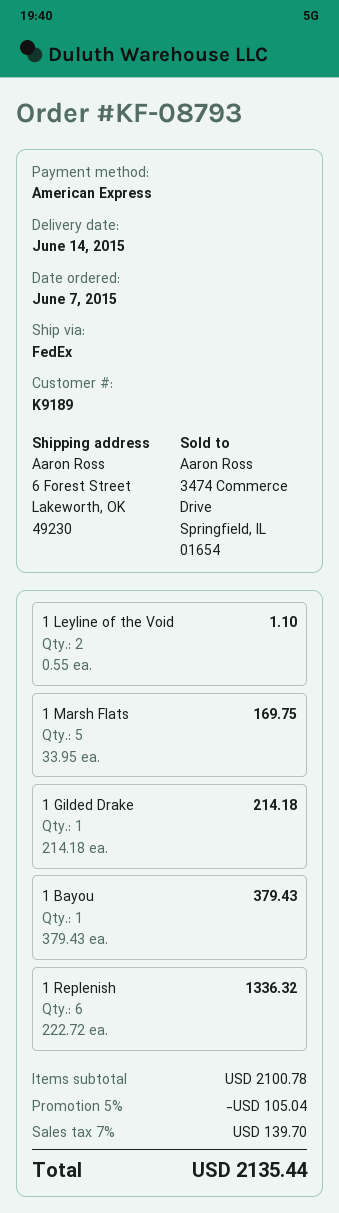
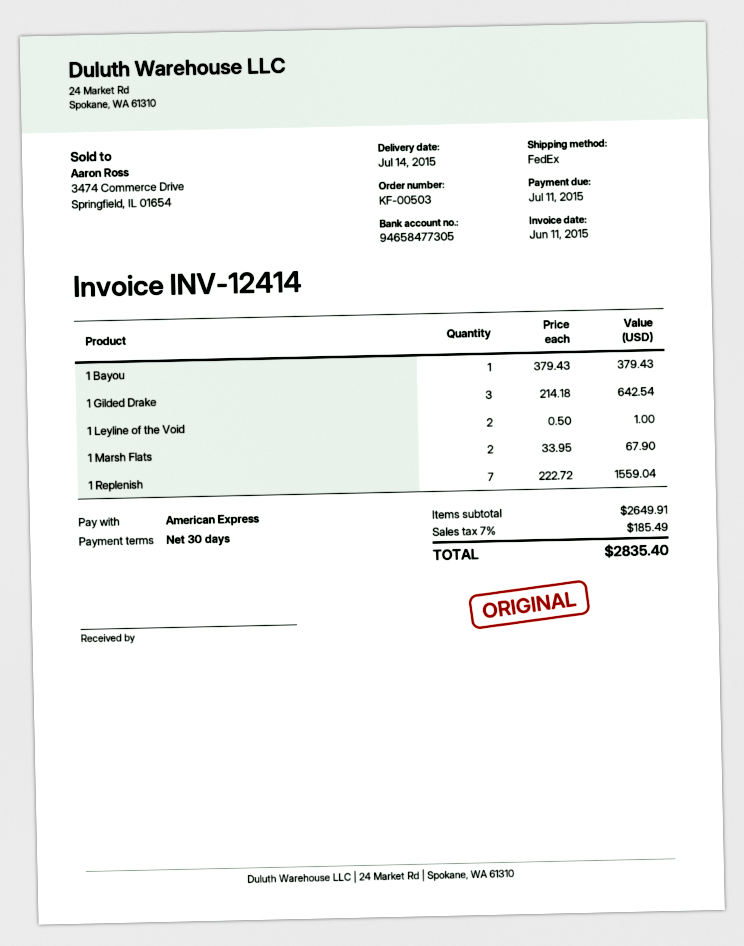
order number: KF-08793 -> KF-00503
delivery date: 2015-06-14 -> 2015-07-14
1 Leyline of the Void: 2 x 0.55 = 1.10 -> 2 x 0.50 = 1.00
1 Marsh Flats: 5 x 33.95 = 169.75 -> 2 x 33.95 = 67.90
1 Gilded Drake: 1 x 214.18 = 214.18 -> 3 x 214.18 = 642.54
1 Replenish: 6 x 222.72 = 1336.32 -> 7 x 222.72 = 1559.04
subtotal: 2100.78 -> 2649.91
discount: 5% = 105.04 -> none
tax: 7% = 139.70 -> 7% = 185.49
total: 2135.44 -> 2835.40

